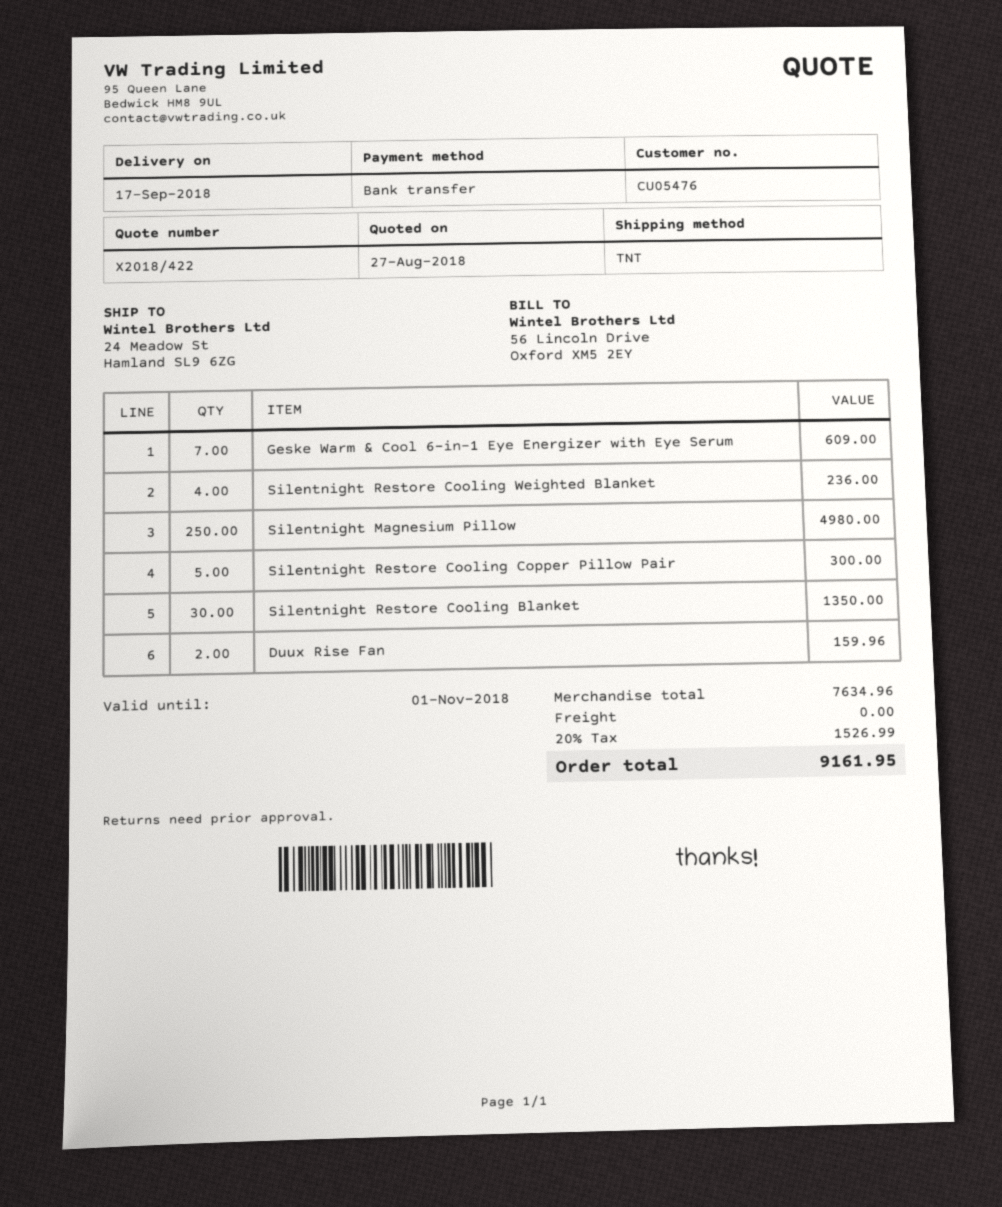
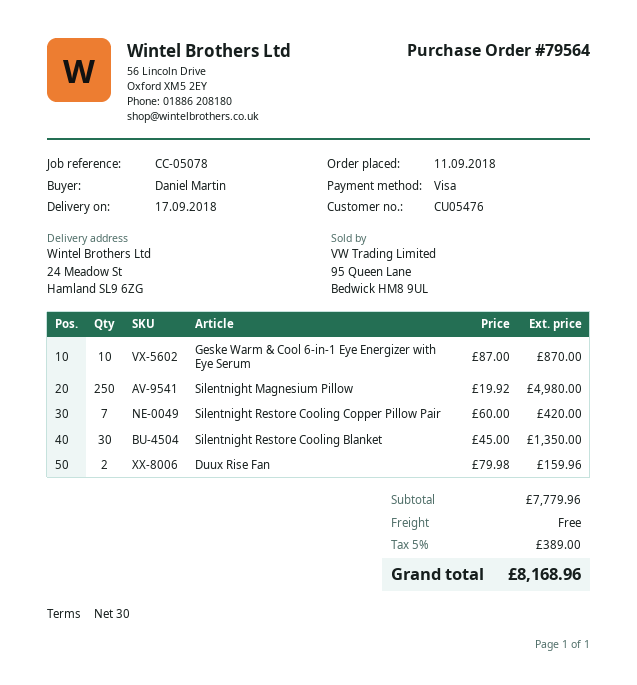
payment method: bank transfer -> Visa
Geske Warm & Cool 6-in-1 Eye Energizer with Eye Serum: 7 for 609.00 -> 10 for 870.00
Silentnight Restore Cooling Weighted Blanket: 4 for 236.00 -> none
Silentnight Restore Cooling Copper Pillow Pair: 5 for 300.00 -> 7 for 420.00
subtotal: 7634.96 -> 7779.96
tax: 20% = 1526.99 -> 5% = 389.00
total: 9161.95 -> 8168.96

